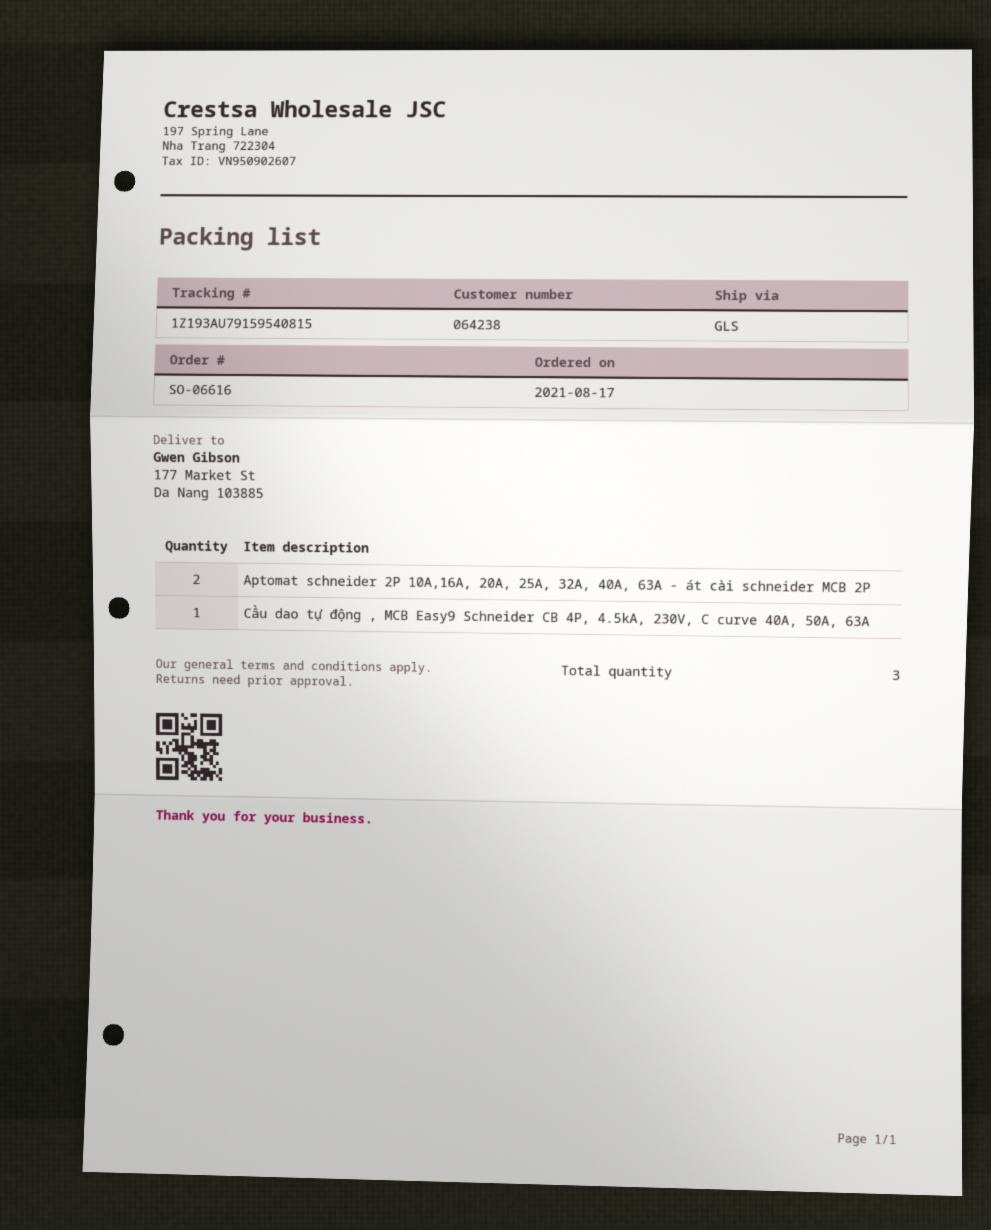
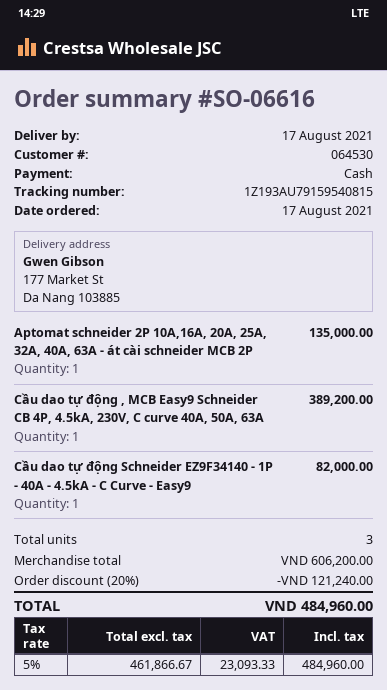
customer number: 064238 -> 064530
Aptomat schneider 2P 10A,16A, 20A, 25A, 32A, 40A, 63A - át cài schneider MCB 2P: 2 -> 1
Cầu dao tự động Schneider EZ9F34140 - 1P - 40A - 4.5kA - C Curve - Easy9: none -> 1

